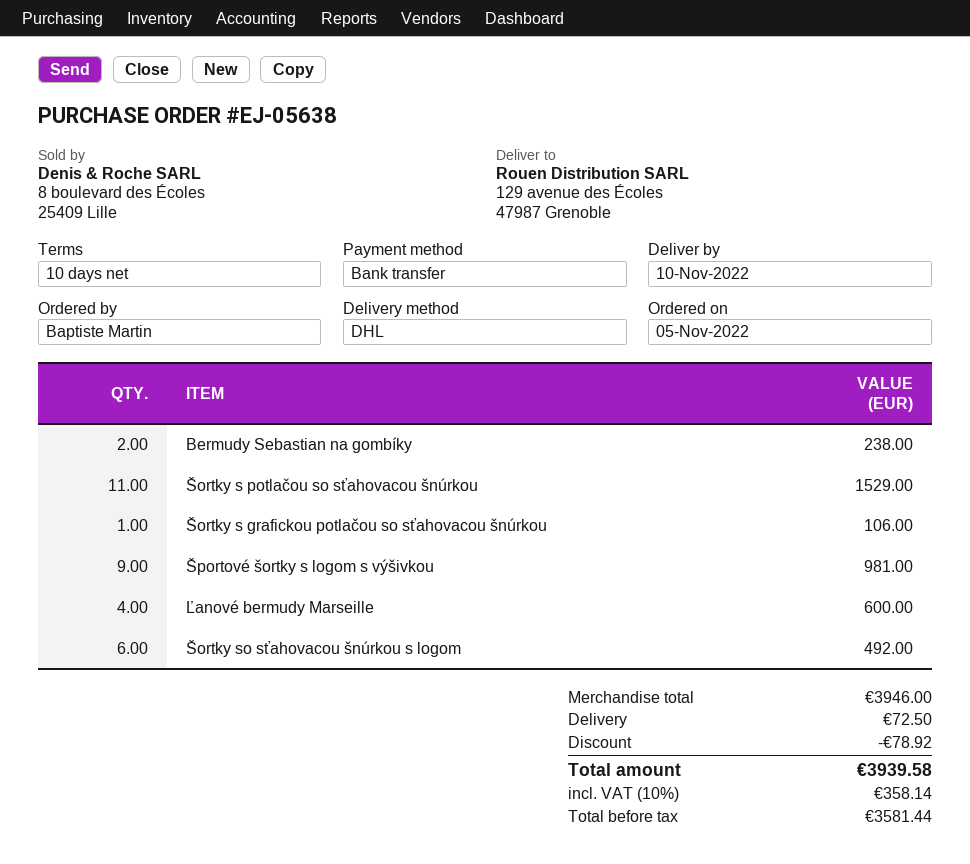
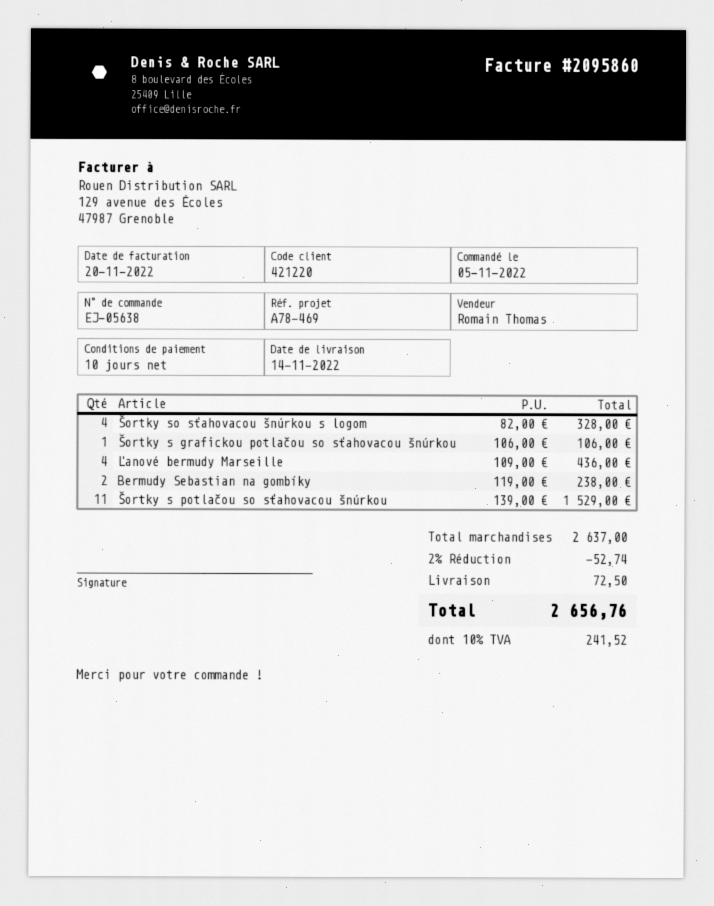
delivery date: 2022-11-10 -> 2022-11-14
Športové šortky s logom s výšivkou: 9 for 981.00 -> none
Ľanové bermudy Marseille: 4 for 600.00 -> 4 for 436.00
Šortky so sťahovacou šnúrkou s logom: 6 for 492.00 -> 4 for 328.00
subtotal: 3946.00 -> 2637.00
discount: 78.92 -> 52.74
tax: 10% = 358.14 -> 10% = 241.52
total: 3939.58 -> 2656.76

